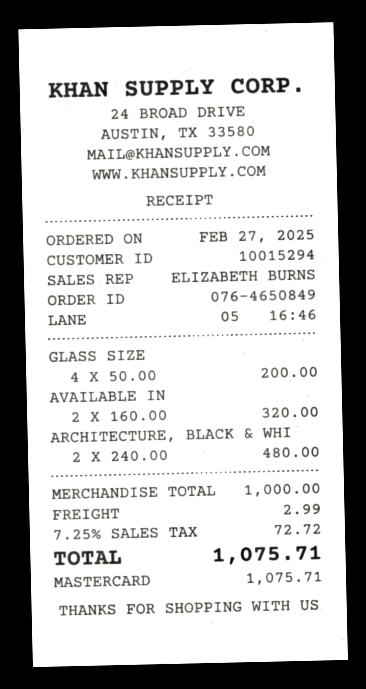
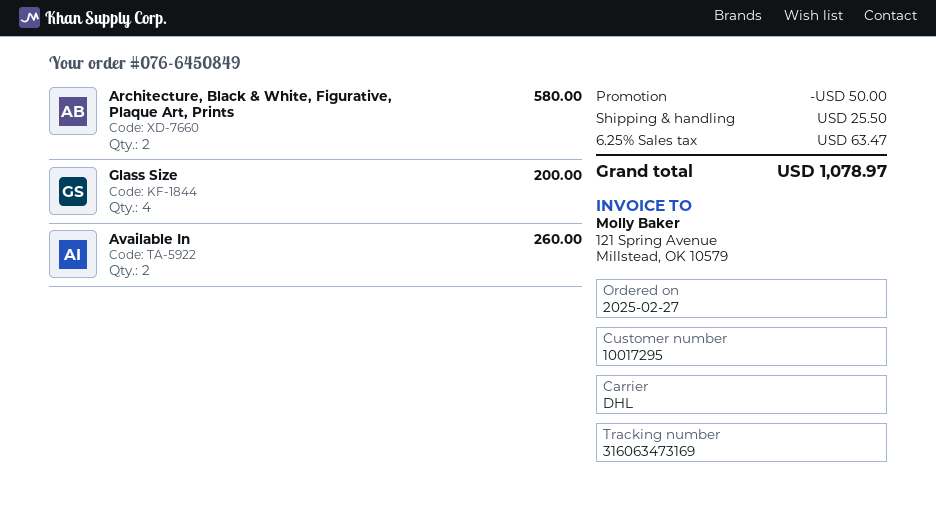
order number: 076-4650849 -> 076-6450849
customer number: 10015294 -> 10017295
AVAILABLE IN: 2 for 320.00 -> 2 for 260.00
ARCHITECTURE, BLACK & WHI: 2 for 480.00 -> 2 for 580.00
discount: none -> 50.00
shipping: 2.99 -> 25.50
tax: 7.25% = 72.72 -> 6.25% = 63.47
total: 1075.71 -> 1078.97

